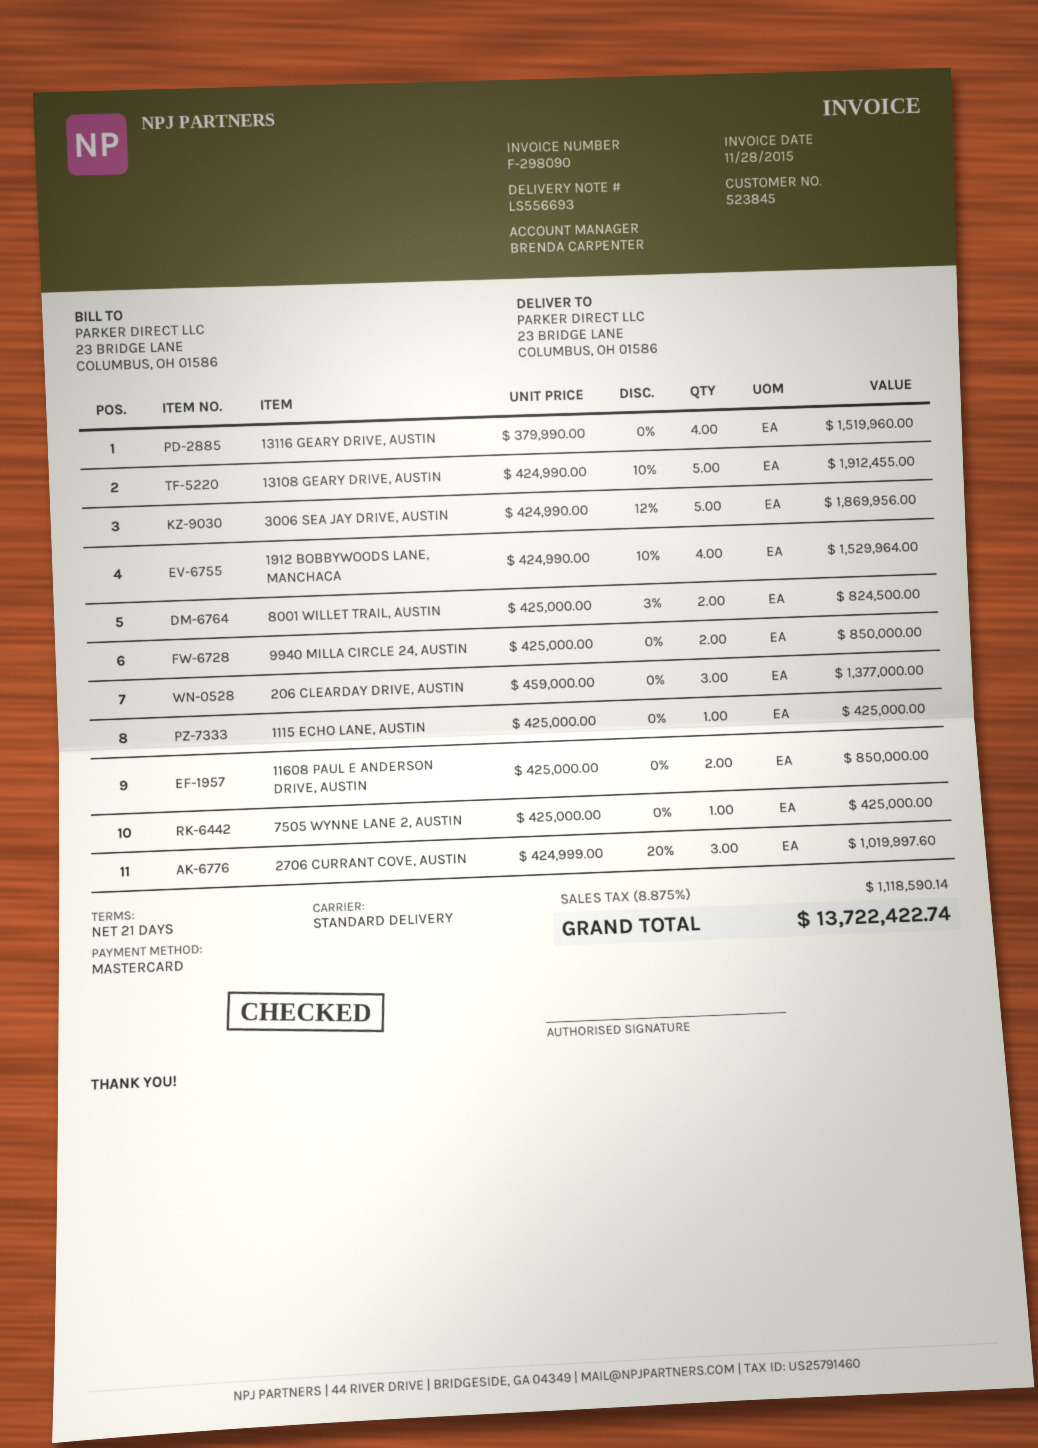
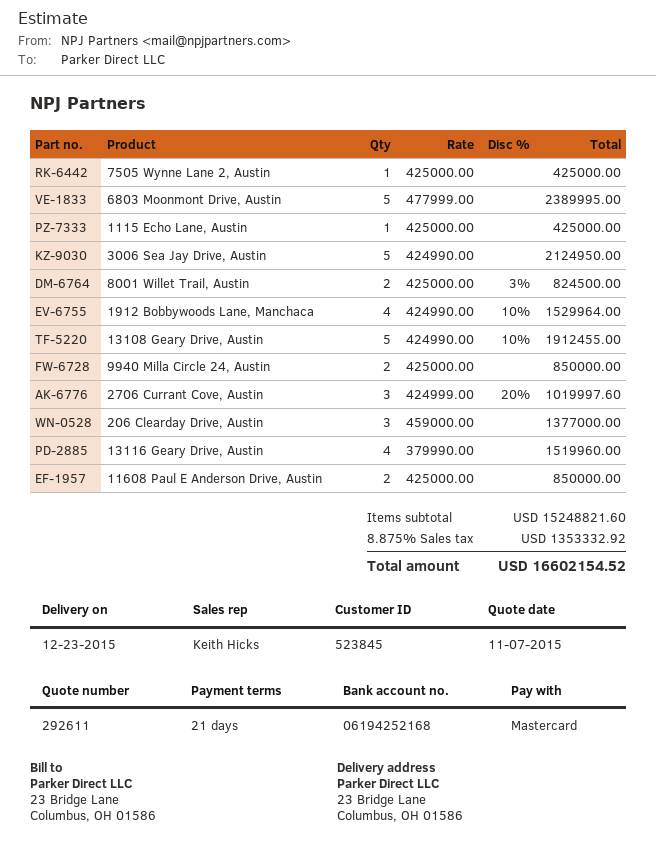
sales rep: BRENDA CARPENTER -> Keith Hicks
3006 SEA JAY DRIVE, AUSTIN: 5 x 424990.00 - 12% = 1869956.00 -> 5 x 424990.00 = 2124950.00
6803 Moonmont Drive, Austin: none -> 5 x 477999.00 = 2389995.00
tax: 8.875% = 1118590.14 -> 8.875% = 1353332.92
total: 13722422.74 -> 16602154.52

